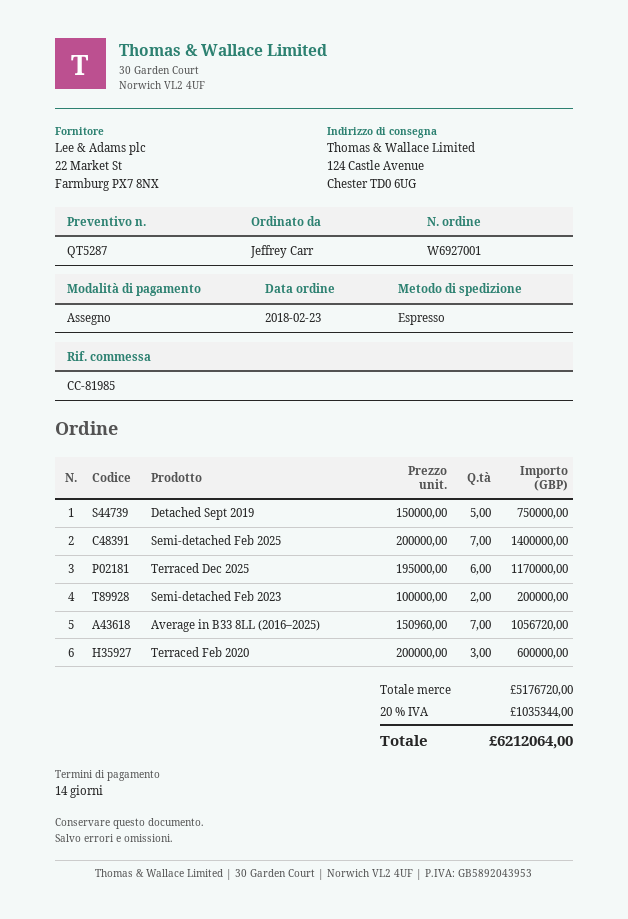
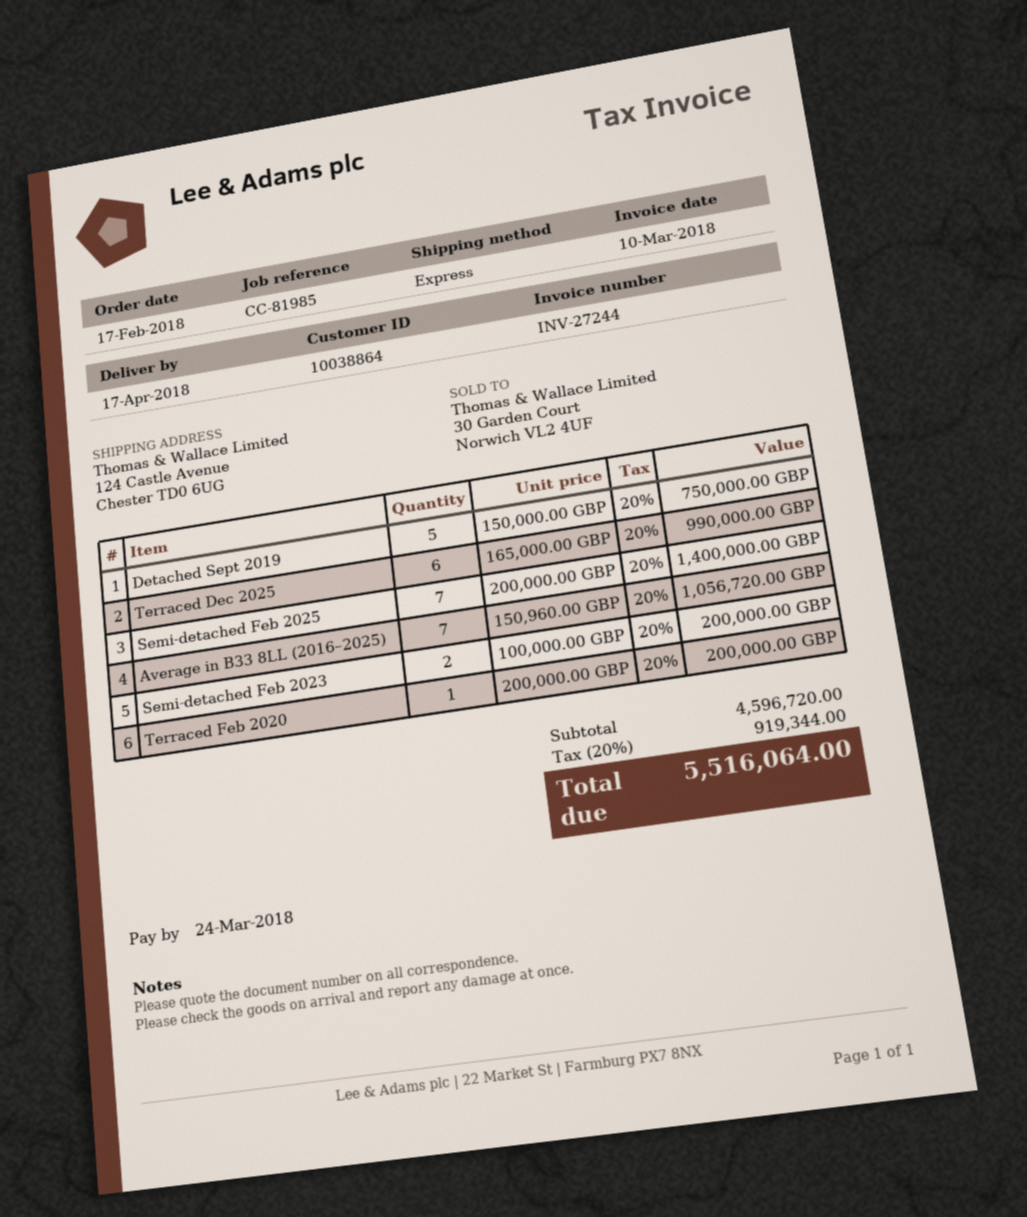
order date: 2018-02-23 -> 2018-02-17
Terraced Dec 2025: 6 x 195000.00 = 1170000.00 -> 6 x 165000.00 = 990000.00
Terraced Feb 2020: 3 x 200000.00 = 600000.00 -> 1 x 200000.00 = 200000.00
subtotal: 5176720.00 -> 4596720.00
tax: 20% = 1035344.00 -> 20% = 919344.00
total: 6212064.00 -> 5516064.00

